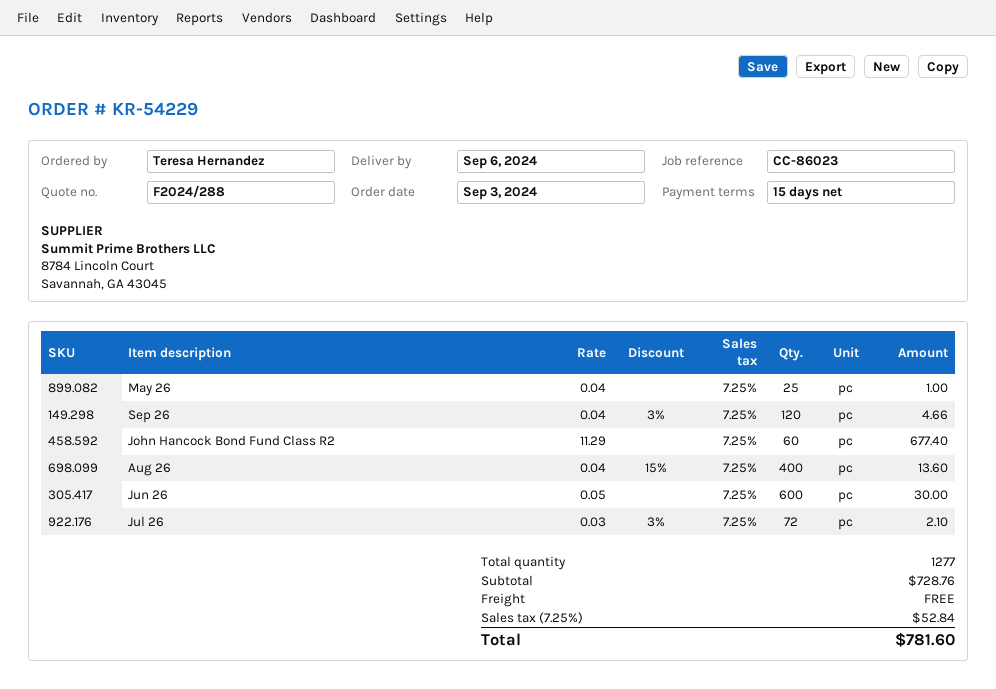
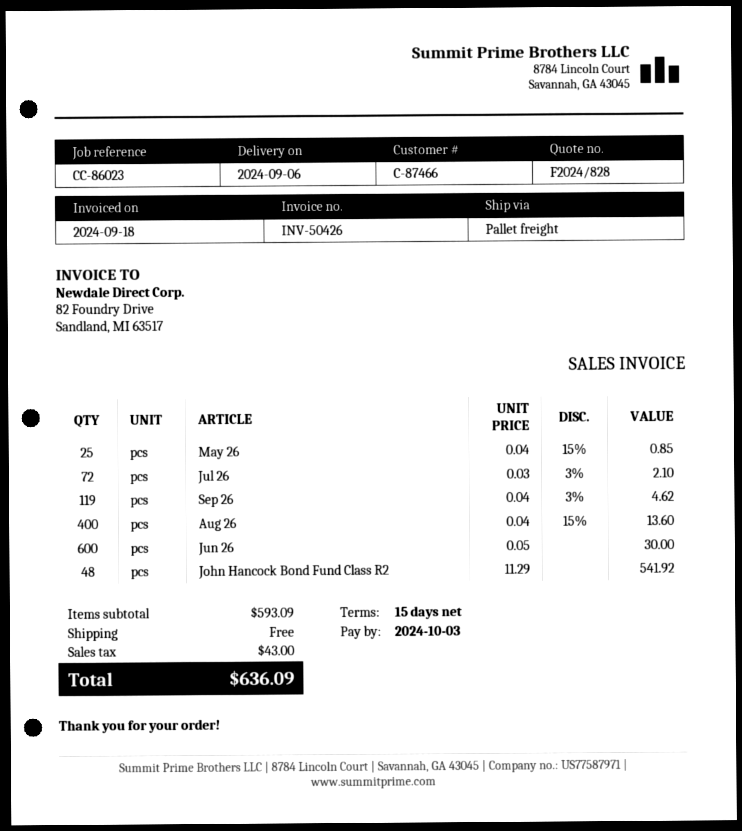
quote number: F2024/288 -> F2024/828
May 26: 25 x 0.04 = 1.00 -> 25 x 0.04 - 15% = 0.85
Sep 26: 120 x 0.04 - 3% = 4.66 -> 119 x 0.04 - 3% = 4.62
John Hancock Bond Fund Class R2: 60 x 11.29 = 677.40 -> 48 x 11.29 = 541.92
subtotal: 728.76 -> 593.09
tax: 52.84 -> 43.00
total: 781.60 -> 636.09

